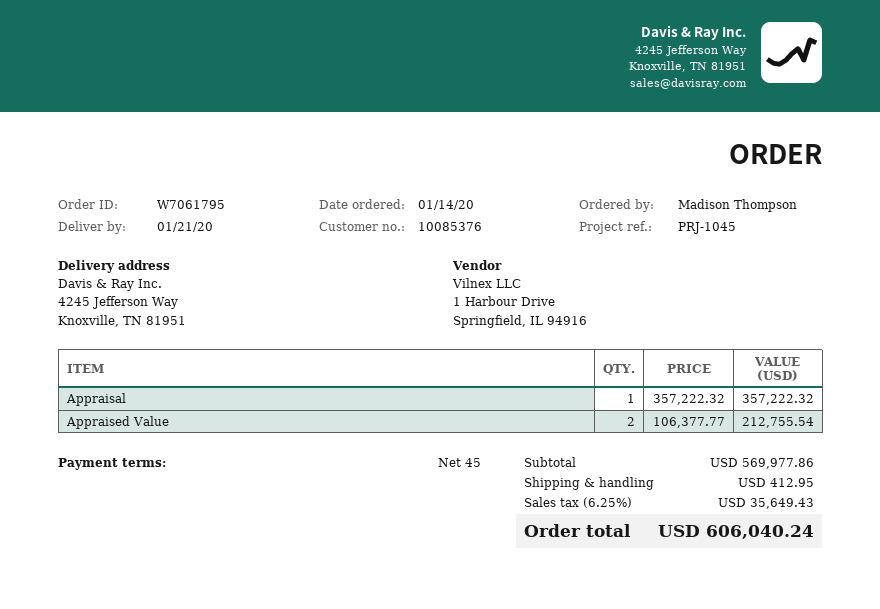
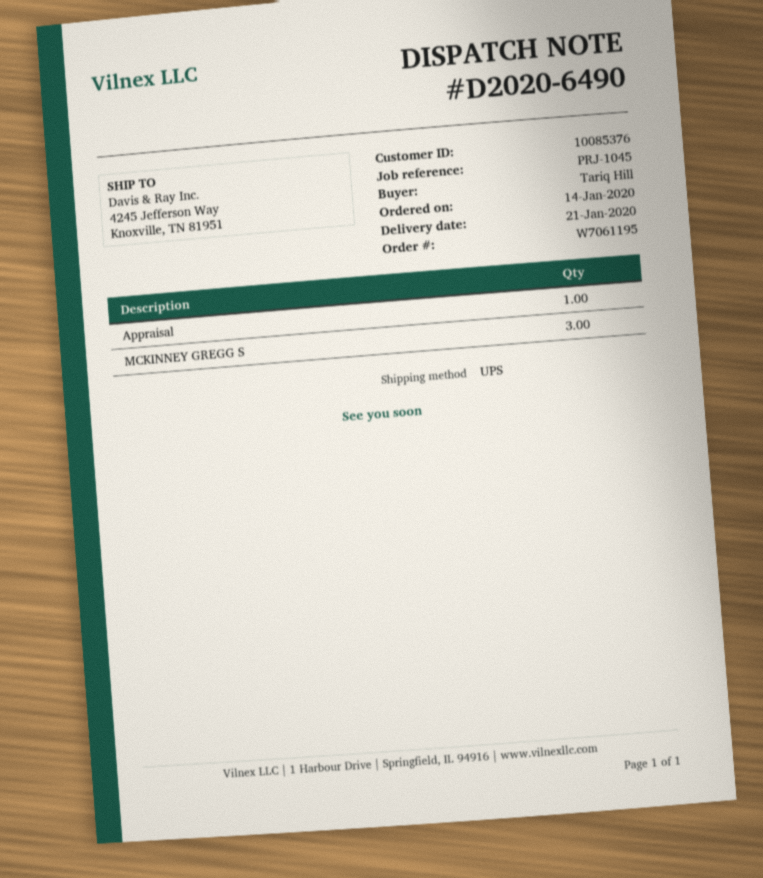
order number: W7061795 -> W7061195
ordered by: Madison Thompson -> Tariq Hill
Appraised Value: 2 -> none
MCKINNEY GREGG S: none -> 3

